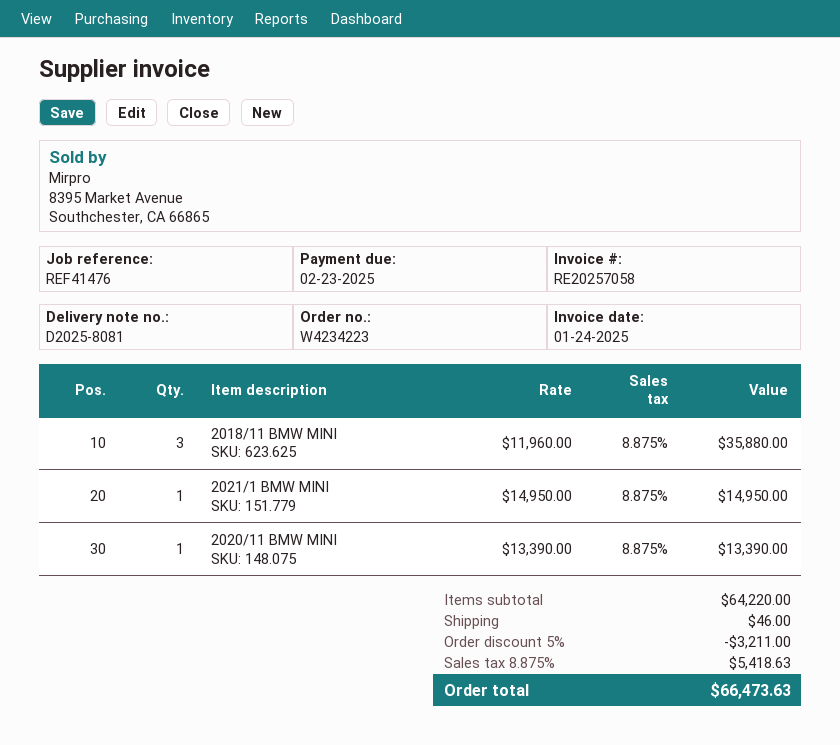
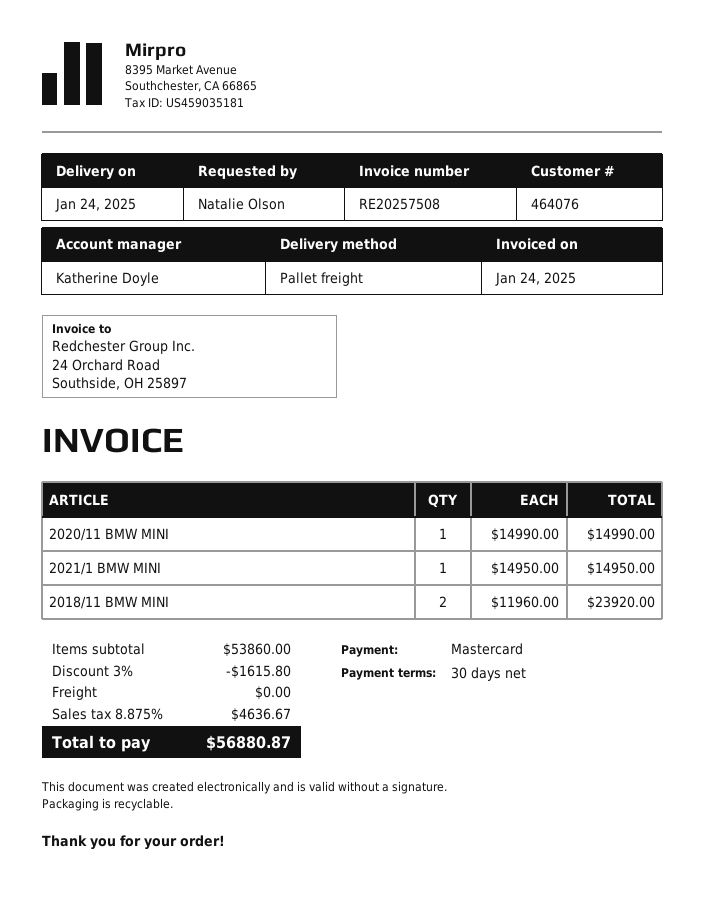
invoice number: RE20257058 -> RE20257508
2018/11 BMW MINI: 3 x 11960.00 = 35880.00 -> 2 x 11960.00 = 23920.00
2020/11 BMW MINI: 1 x 13390.00 = 13390.00 -> 1 x 14990.00 = 14990.00
subtotal: 64220.00 -> 53860.00
discount: 5% = 3211.00 -> 3% = 1615.80
shipping: 46.00 -> 0.00
tax: 8.875% = 5418.63 -> 8.875% = 4636.67
total: 66473.63 -> 56880.87

